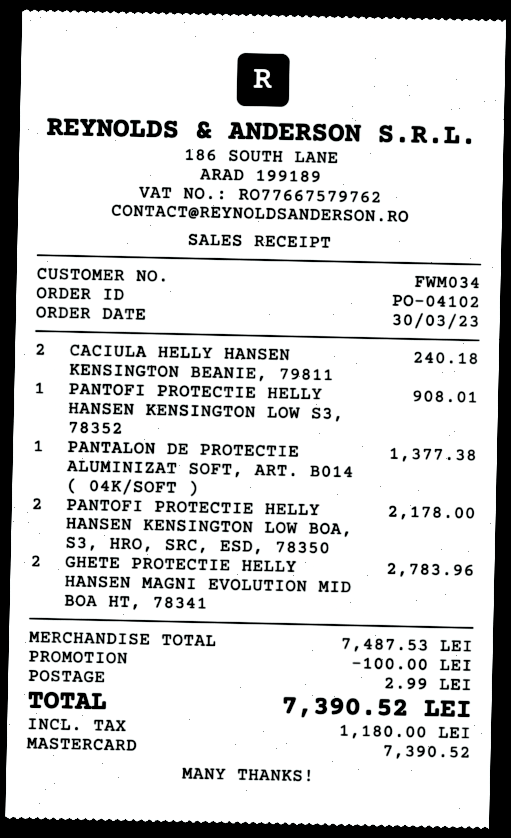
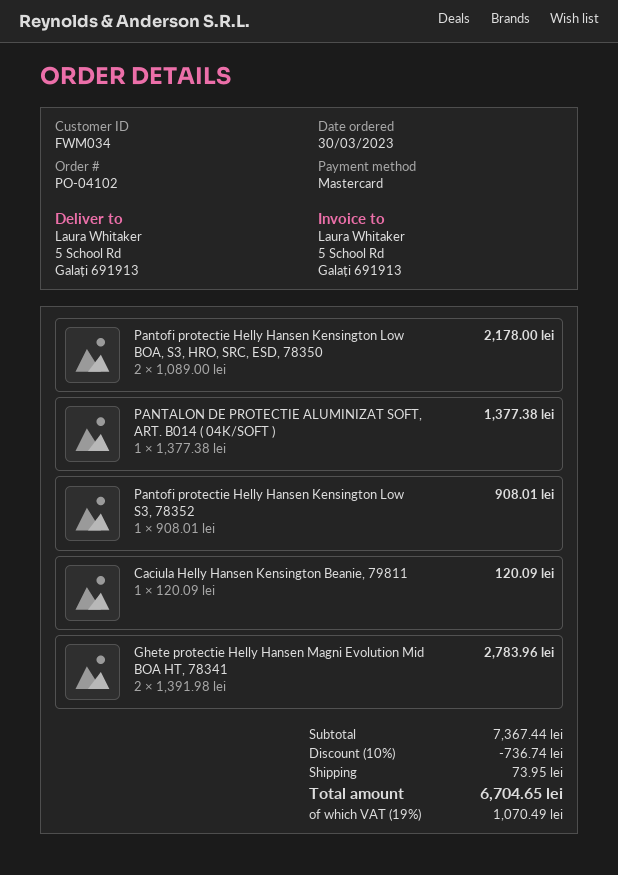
CACIULA HELLY HANSEN KENSINGTON BEANIE, 79811: 2 for 240.18 -> 1 for 120.09
subtotal: 7487.53 -> 7367.44
discount: 100.00 -> 736.74
shipping: 2.99 -> 73.95
tax: 1180.00 -> 1070.49
total: 7390.52 -> 6704.65

